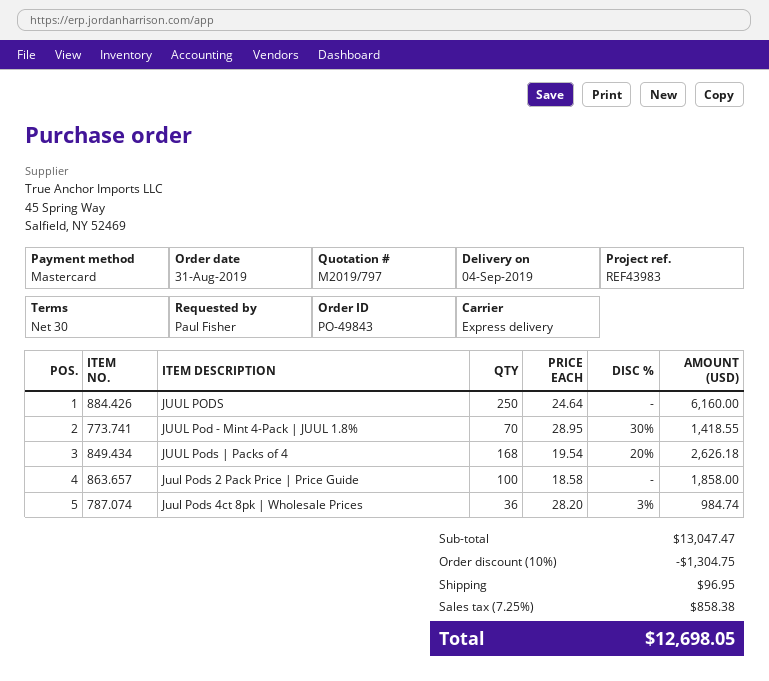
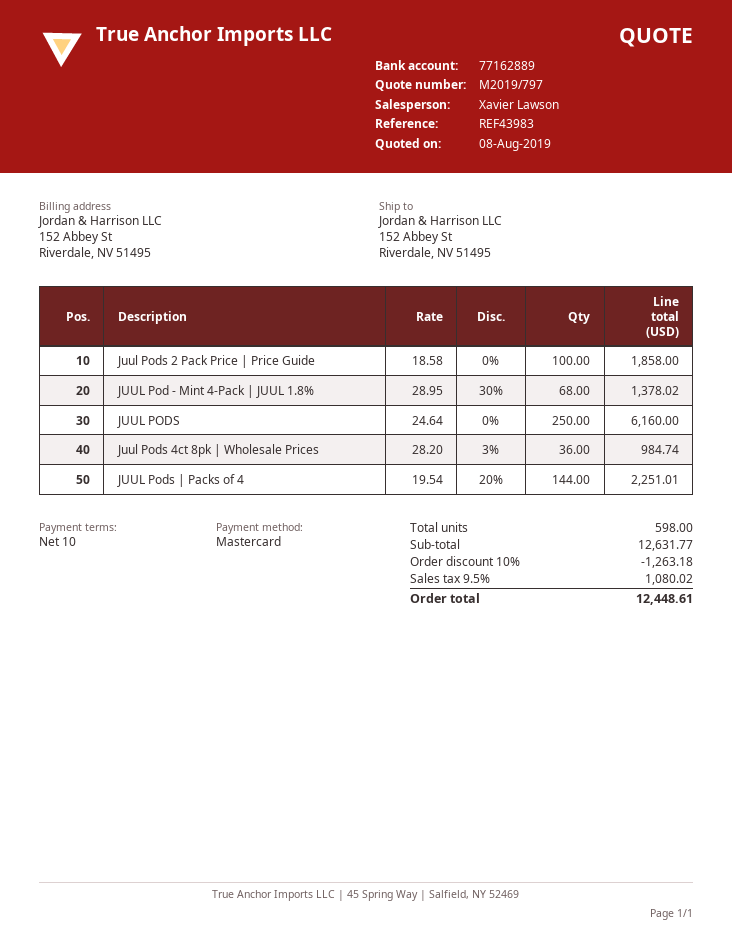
payment terms: 30 days -> 10 days
JUUL Pod - Mint 4-Pack | JUUL 1.8%: 70 x 28.95 - 30% = 1418.55 -> 68 x 28.95 - 30% = 1378.02
JUUL Pods | Packs of 4: 168 x 19.54 - 20% = 2626.18 -> 144 x 19.54 - 20% = 2251.01
subtotal: 13047.47 -> 12631.77
discount: 10% = 1304.75 -> 10% = 1263.18
shipping: 96.95 -> none
tax: 7.25% = 858.38 -> 9.5% = 1080.02
total: 12698.05 -> 12448.61

